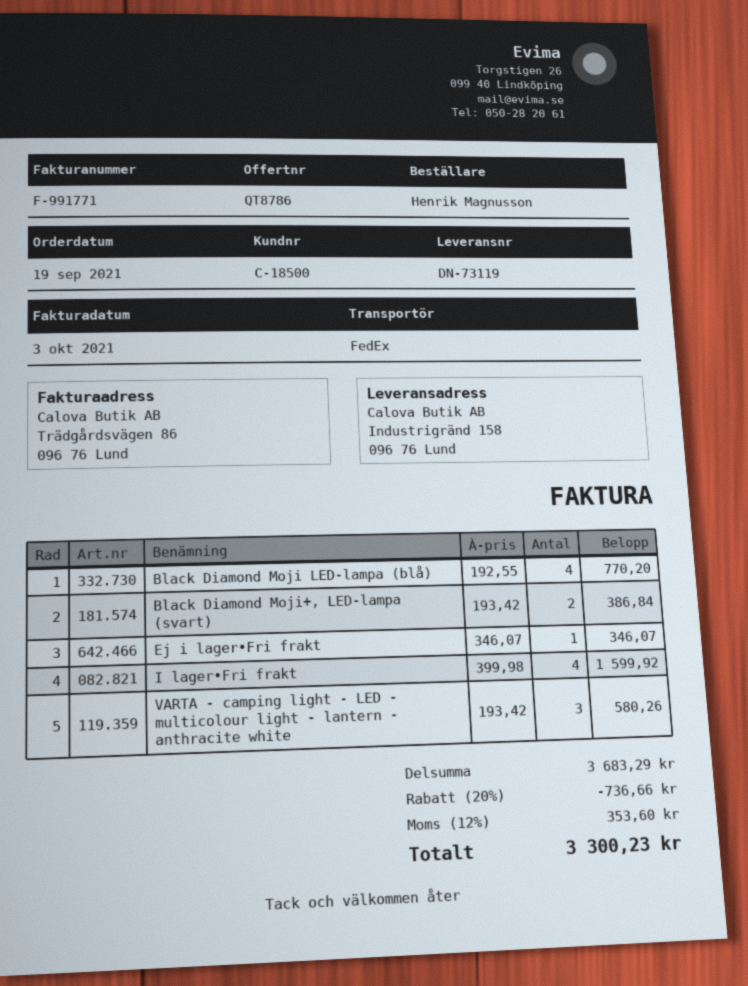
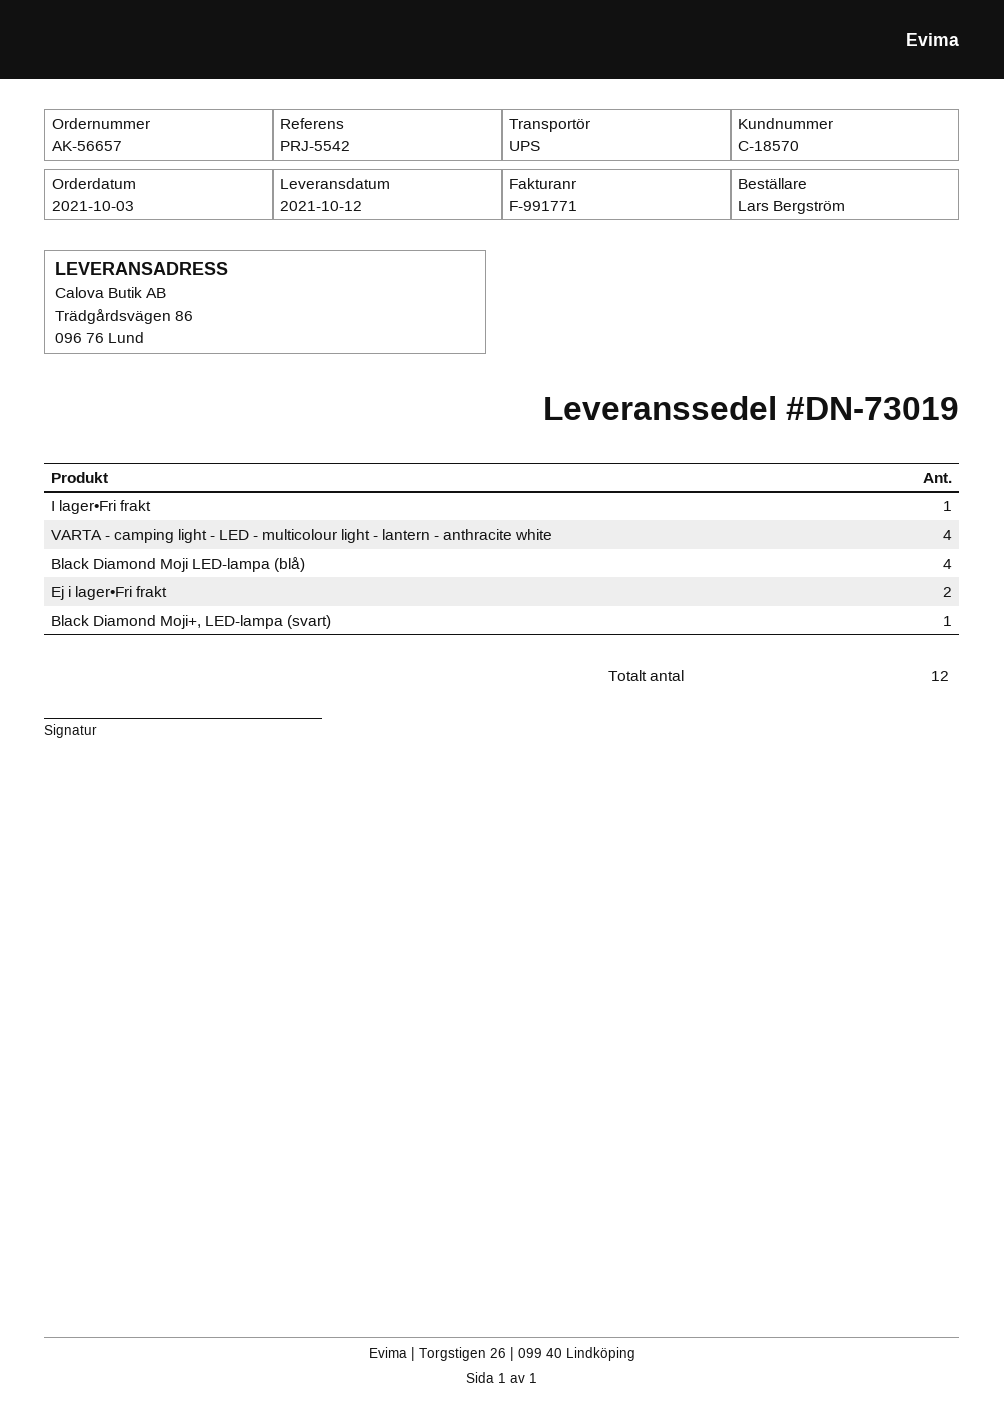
order date: 2021-09-19 -> 2021-10-03
delivery note number: DN-73119 -> DN-73019
customer number: C-18500 -> C-18570
ordered by: Henrik Magnusson -> Lars Bergström
shipping method: FedEx -> UPS
ship to: Industrigränd 158, 096 76 Lund -> Trädgårdsvägen 86, 096 76 Lund
Black Diamond Moji+, LED-lampa (svart): 2 -> 1
Ej i lager•Fri frakt: 1 -> 2
I lager•Fri frakt: 4 -> 1
VARTA - camping light - LED - multicolour light - lantern - anthracite white: 3 -> 4

